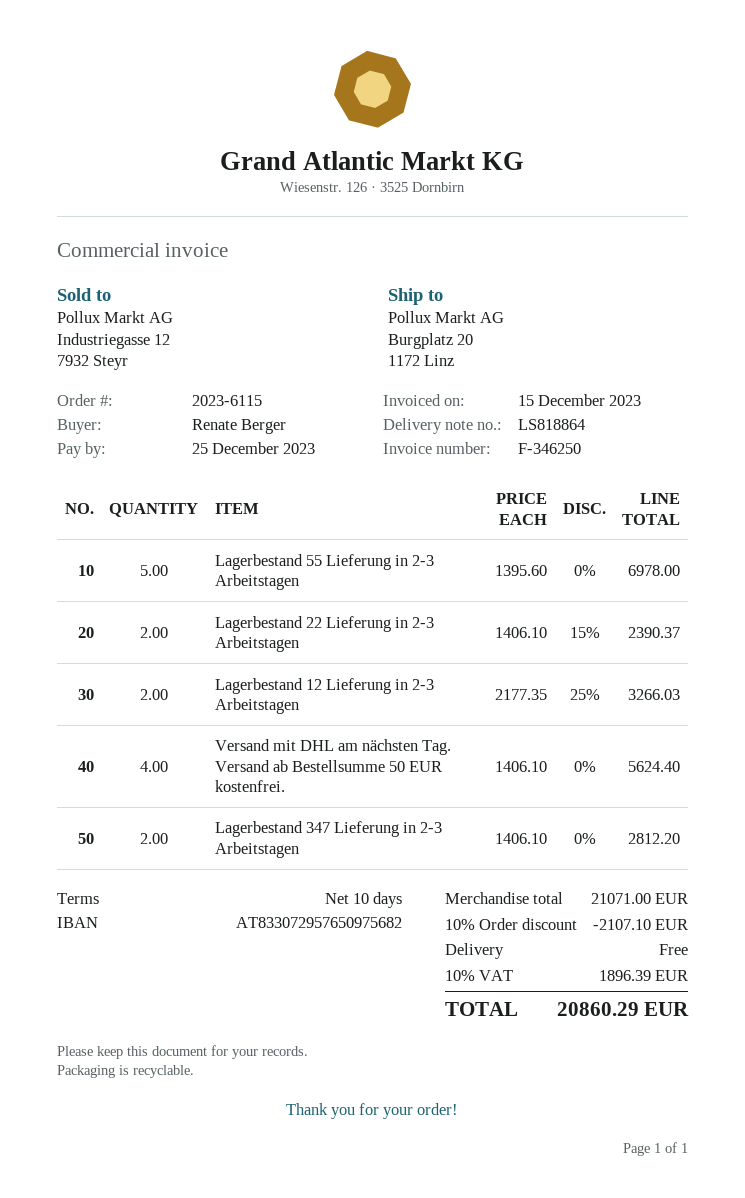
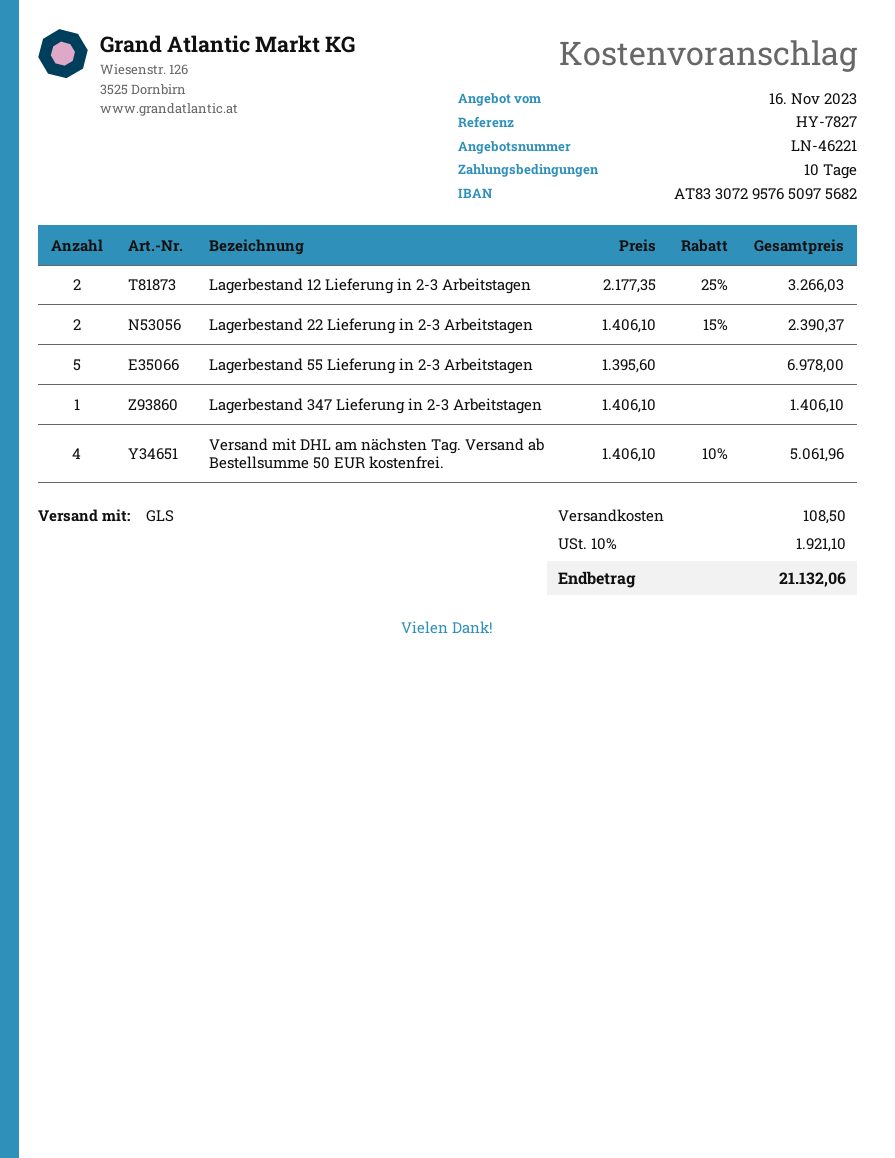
Versand mit DHL am nächsten Tag. Versand ab Bestellsumme 50 EUR kostenfrei.: 4 x 1406.10 = 5624.40 -> 4 x 1406.10 - 10% = 5061.96
Lagerbestand 347 Lieferung in 2-3 Arbeitstagen: 2 x 1406.10 = 2812.20 -> 1 x 1406.10 = 1406.10
discount: 10% = 2107.10 -> none
shipping: 0.00 -> 108.50
tax: 10% = 1896.39 -> 10% = 1921.10
total: 20860.29 -> 21132.06

